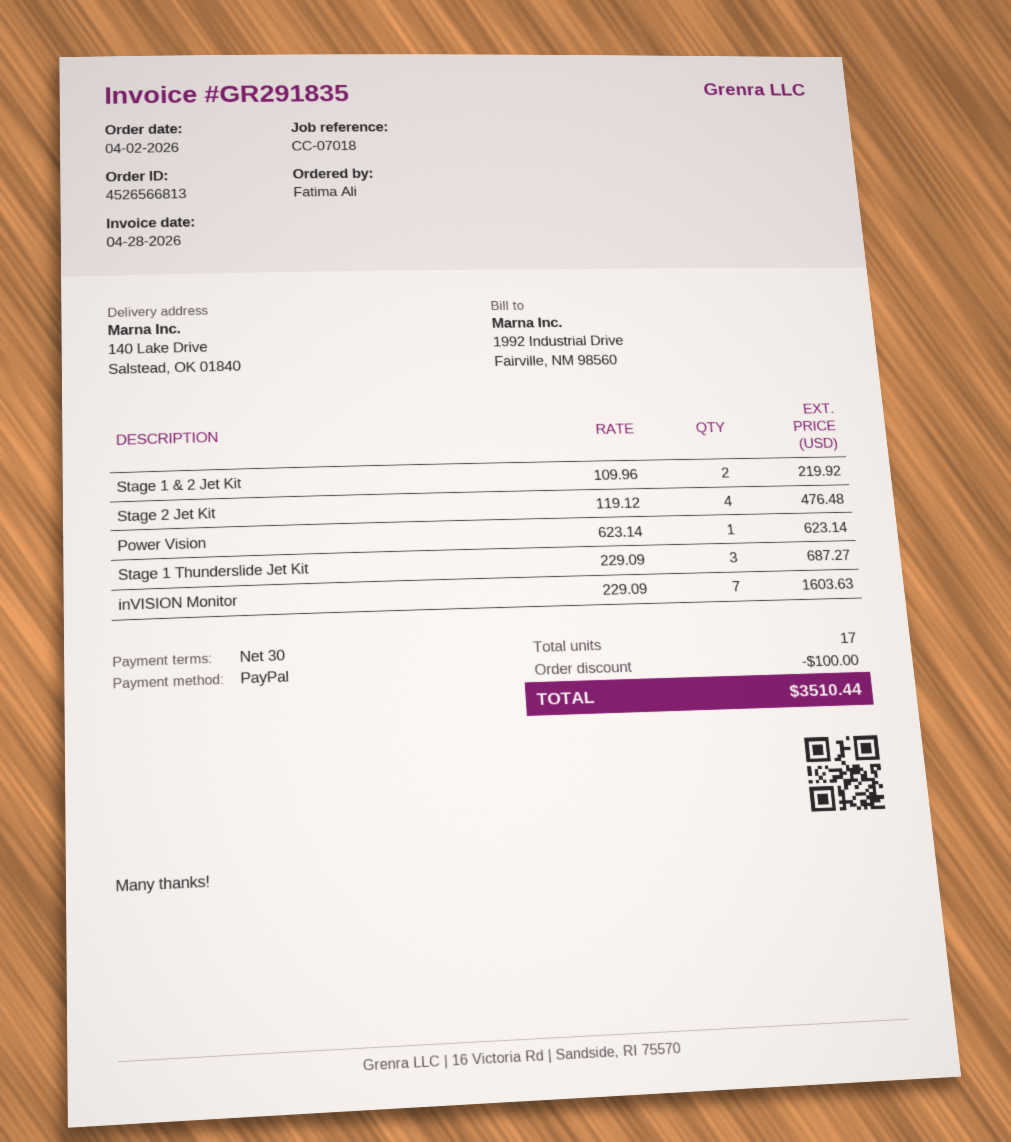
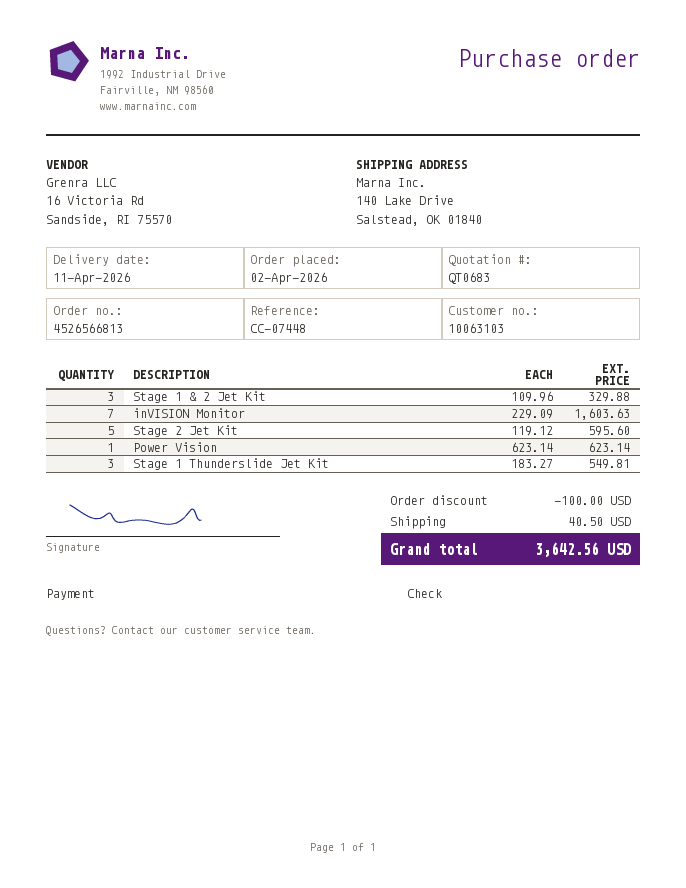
reference: CC-07018 -> CC-07448
payment method: PayPal -> cheque
Stage 1 & 2 Jet Kit: 2 x 109.96 = 219.92 -> 3 x 109.96 = 329.88
Stage 2 Jet Kit: 4 x 119.12 = 476.48 -> 5 x 119.12 = 595.60
Stage 1 Thunderslide Jet Kit: 3 x 229.09 = 687.27 -> 3 x 183.27 = 549.81
shipping: none -> 40.50
total: 3510.44 -> 3642.56

